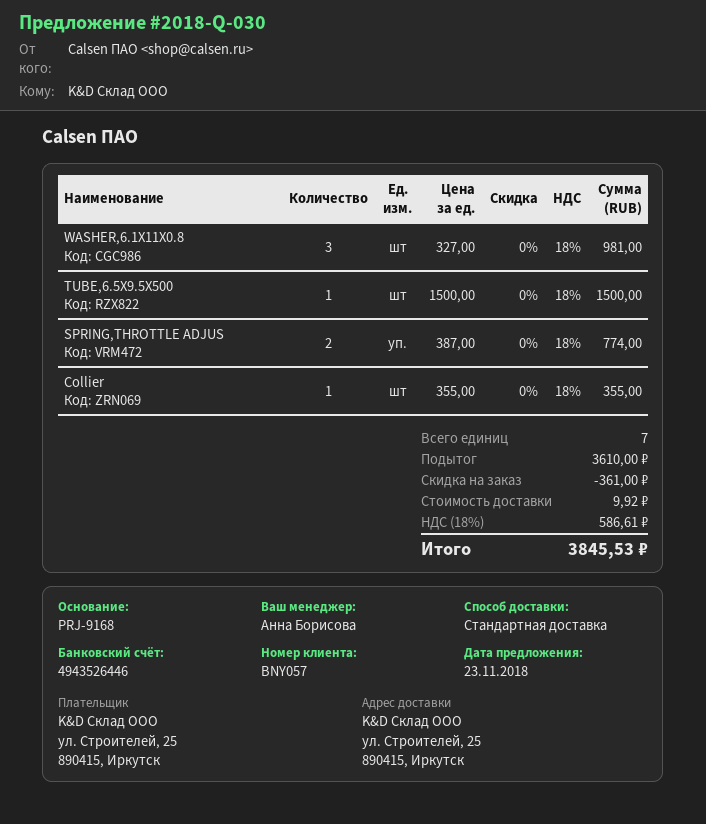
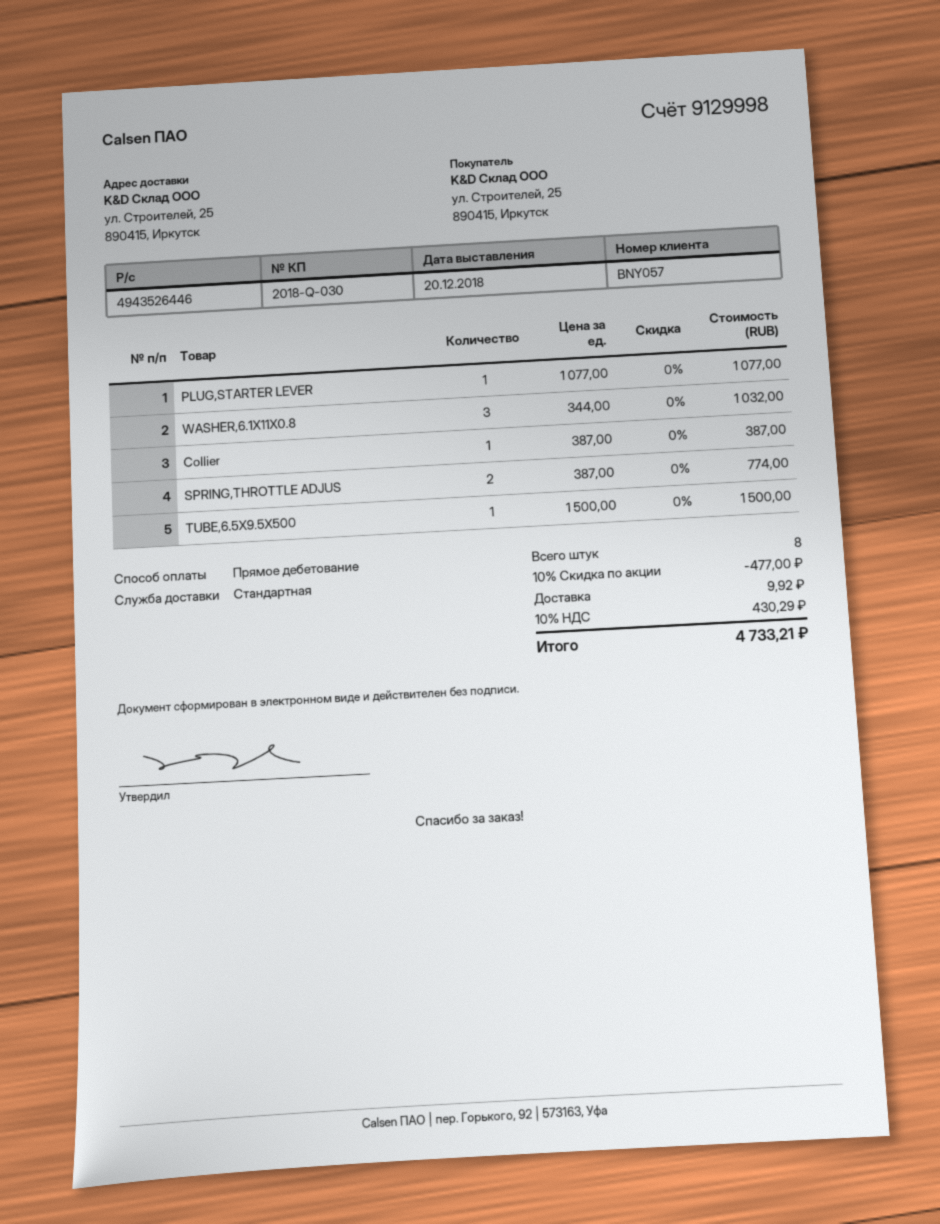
WASHER,6.1X11X0.8: 3 x 327.00 = 981.00 -> 3 x 344.00 = 1032.00
Collier: 1 x 355.00 = 355.00 -> 1 x 387.00 = 387.00
PLUG,STARTER LEVER: none -> 1 x 1077.00 = 1077.00
total quantity: 7 -> 8
discount: 361.00 -> 477.00
tax: 18% = 586.61 -> 10% = 430.29
total: 3845.53 -> 4733.21

